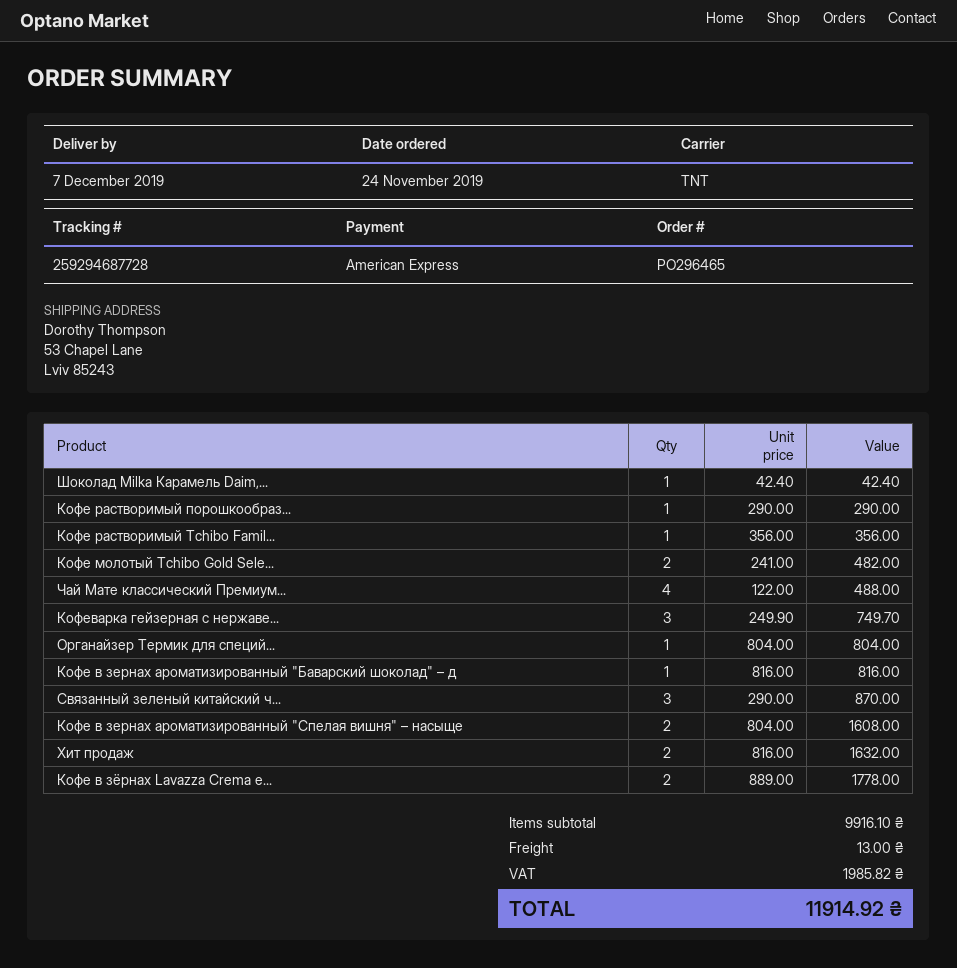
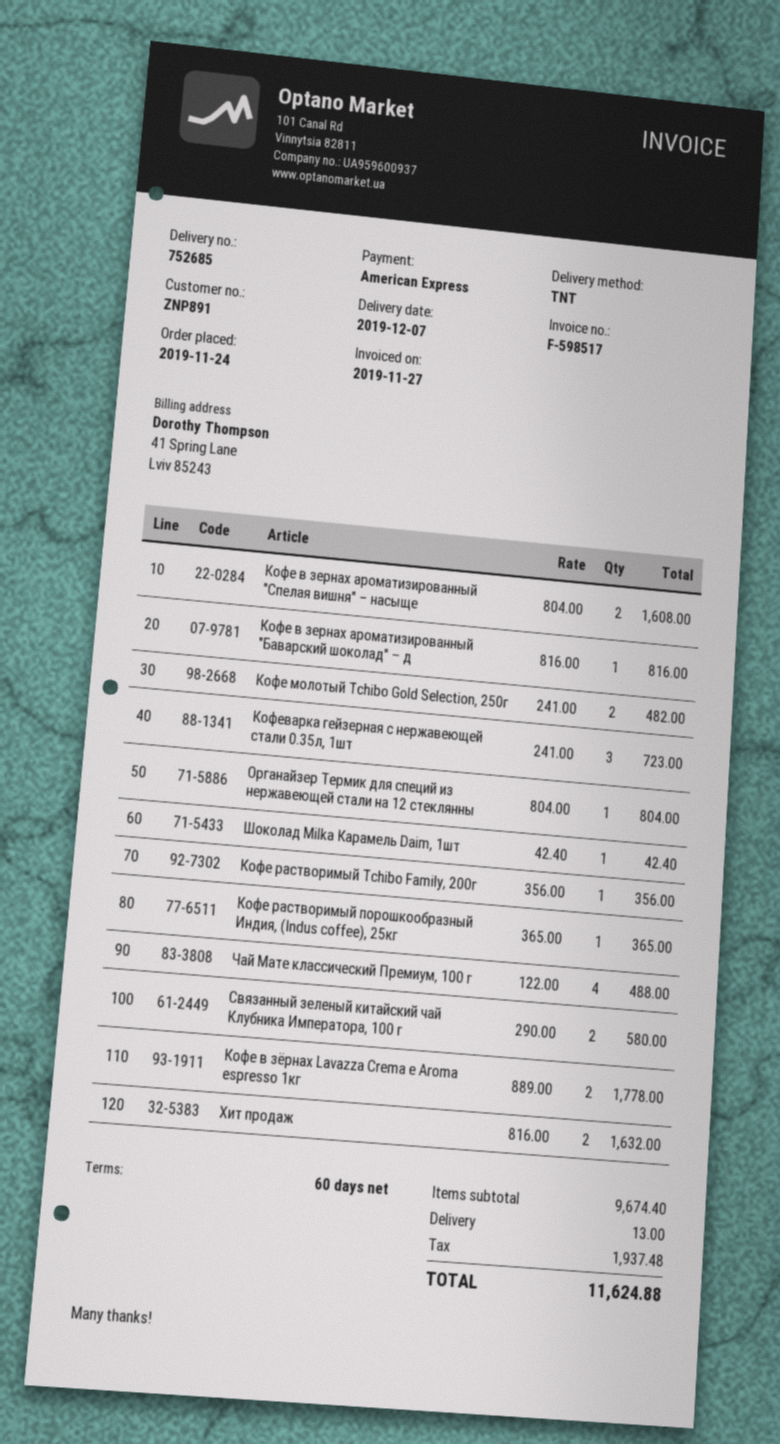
Кофе растворимый порошкообраз...: 1 x 290.00 = 290.00 -> 1 x 365.00 = 365.00
Кофеварка гейзерная с нержаве...: 3 x 249.90 = 749.70 -> 3 x 241.00 = 723.00
Связанный зеленый китайский ч...: 3 x 290.00 = 870.00 -> 2 x 290.00 = 580.00
subtotal: 9916.10 -> 9674.40
tax: 1985.82 -> 1937.48
total: 11914.92 -> 11624.88

